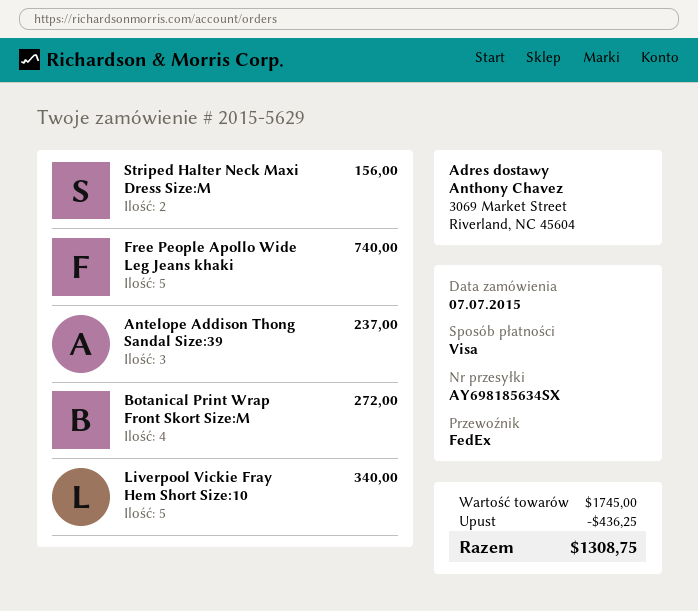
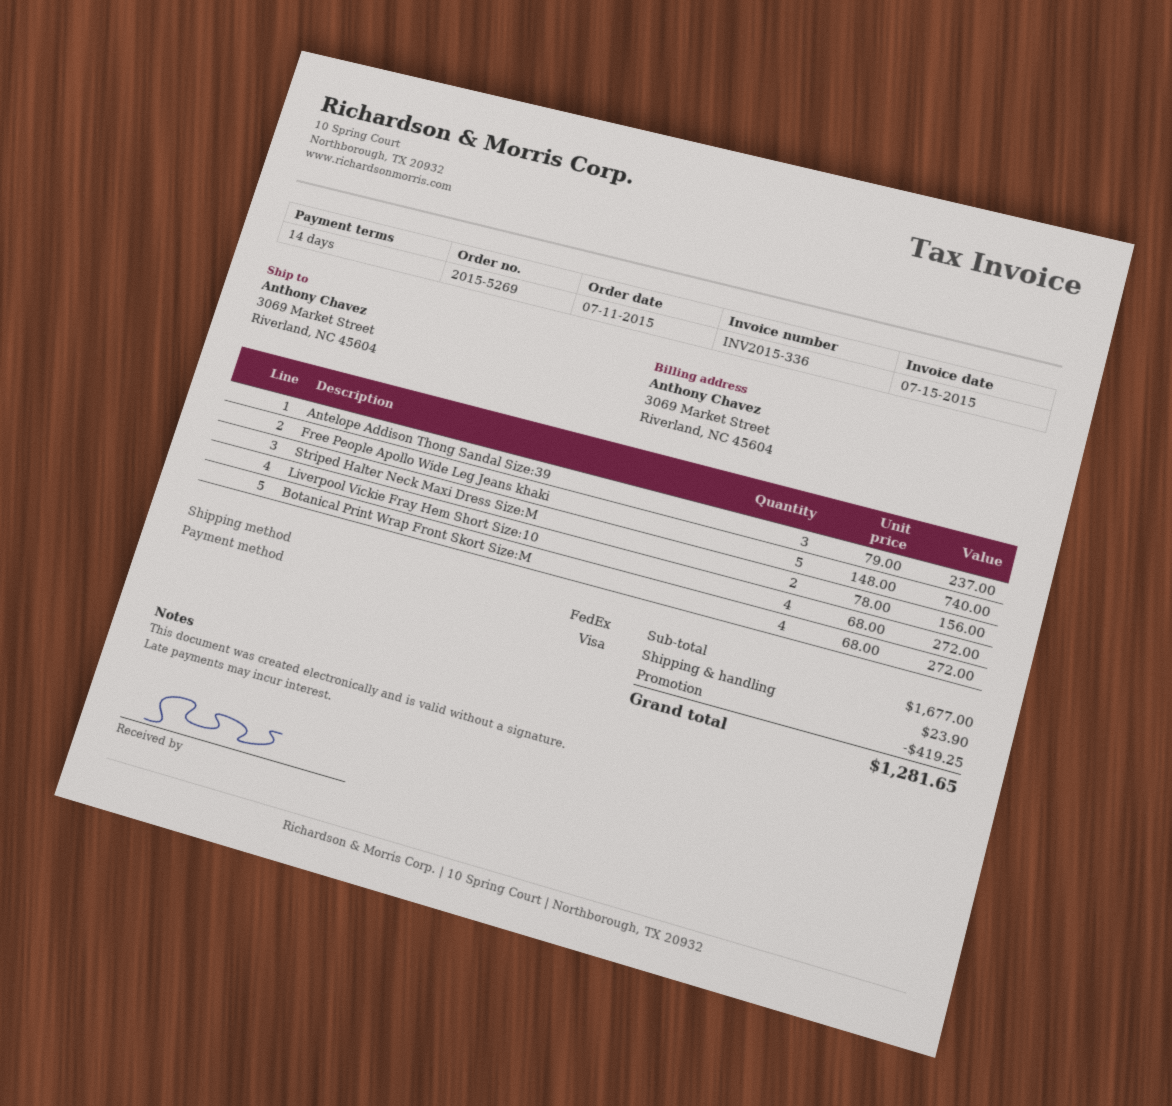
order number: 2015-5629 -> 2015-5269
order date: 2015-07-07 -> 2015-07-11
Liverpool Vickie Fray Hem Short Size:10: 5 for 340.00 -> 4 for 272.00
subtotal: 1745.00 -> 1677.00
discount: 436.25 -> 419.25
shipping: none -> 23.90
total: 1308.75 -> 1281.65

